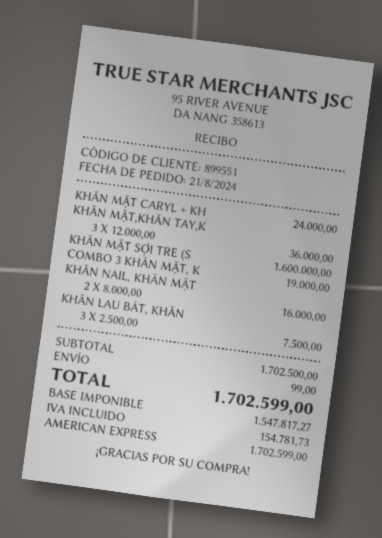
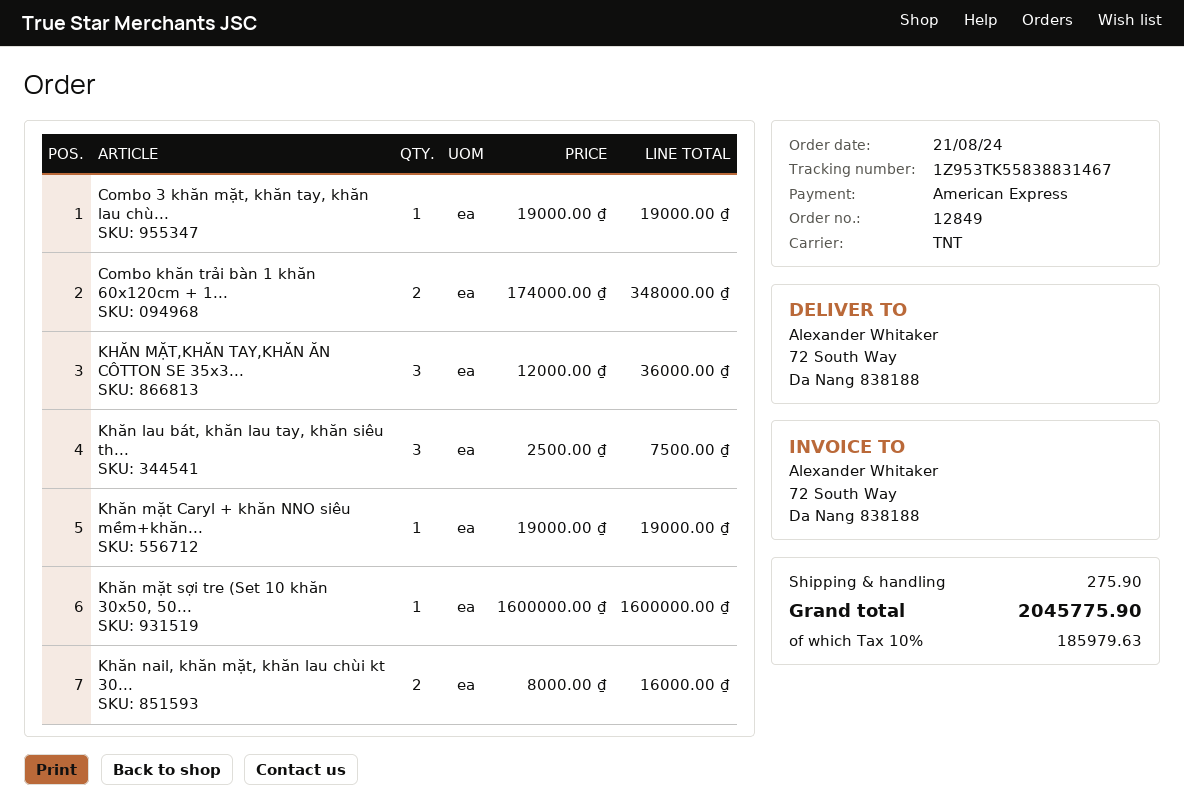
KHĂN MẶT CARYL + KH: 1 x 24000.00 = 24000.00 -> 1 x 19000.00 = 19000.00
Combo khăn trải bàn 1 khăn 60x120cm + 1...: none -> 2 x 174000.00 = 348000.00
shipping: 99.00 -> 275.90
tax: 154781.73 -> 185979.63
total: 1702599.00 -> 2045775.90

